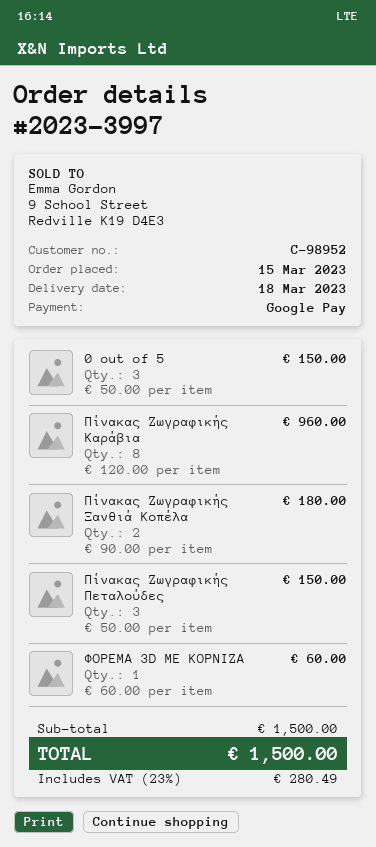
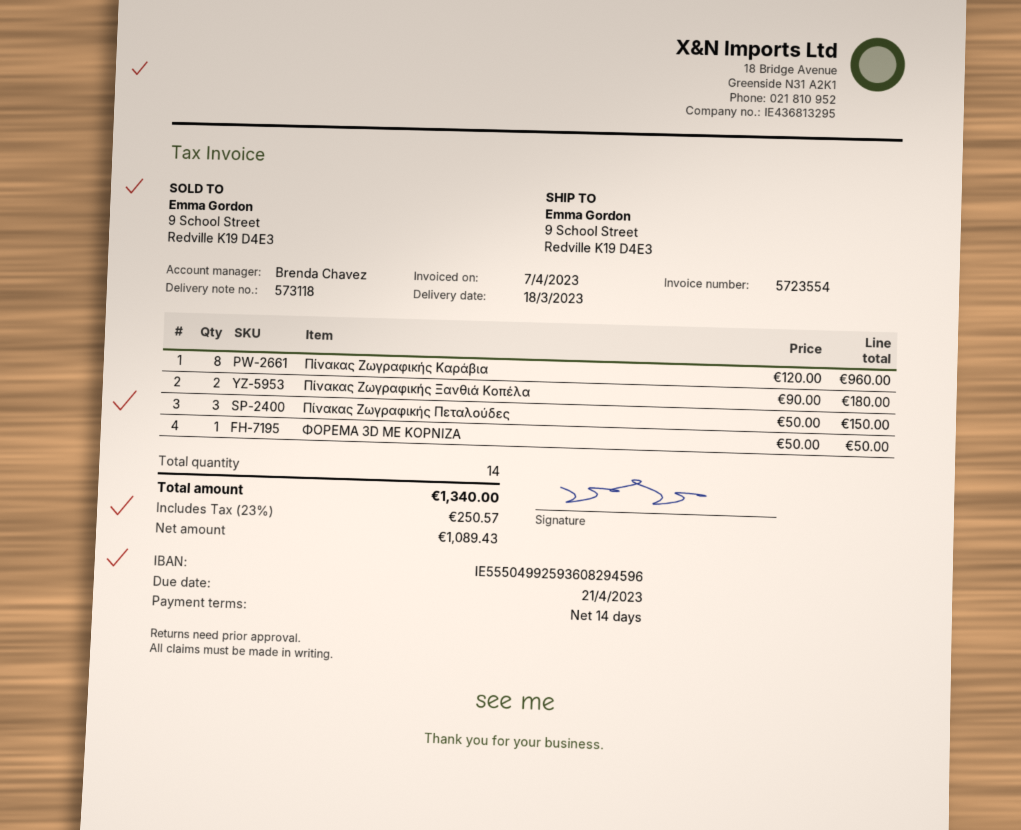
0 out of 5: 3 x 50.00 = 150.00 -> none
ΦΟΡΕΜΑ 3D ΜΕ ΚΟΡΝΙΖΑ: 1 x 60.00 = 60.00 -> 1 x 50.00 = 50.00
tax: 23% = 280.49 -> 23% = 250.57
total: 1500.00 -> 1340.00

